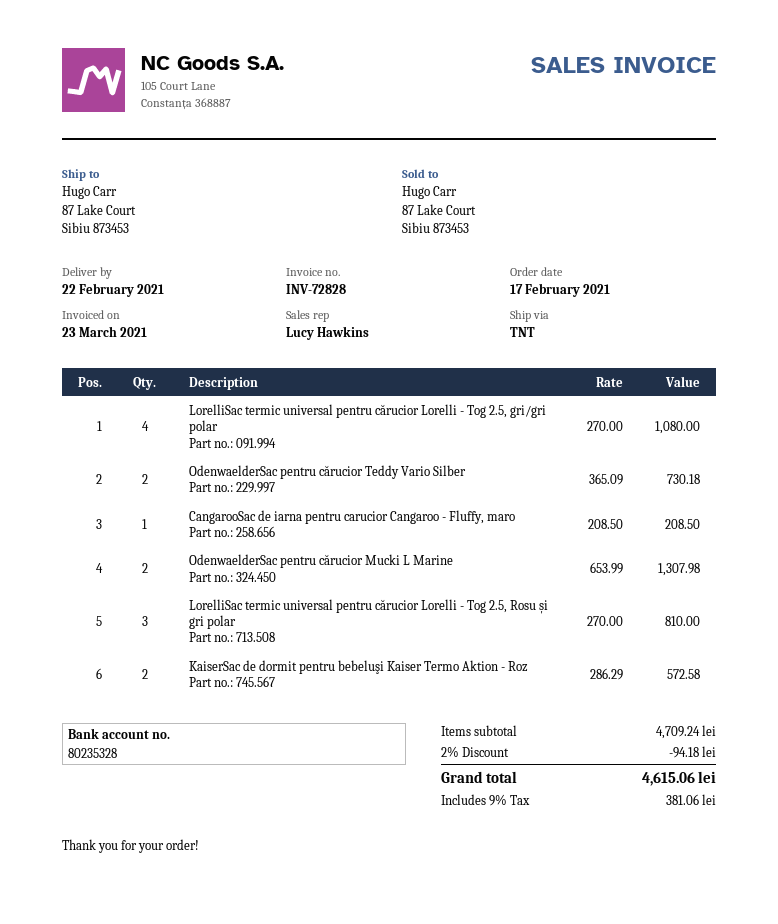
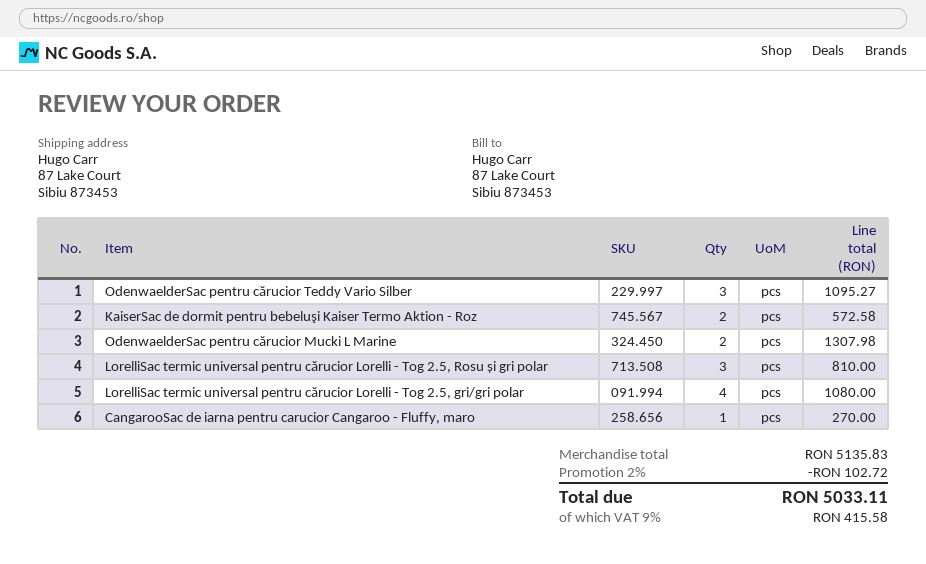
OdenwaelderSac pentru cărucior Teddy Vario Silber: 2 for 730.18 -> 3 for 1095.27
CangarooSac de iarna pentru carucior Cangaroo - Fluffy, maro: 1 for 208.50 -> 1 for 270.00
subtotal: 4709.24 -> 5135.83
discount: 2% = 94.18 -> 2% = 102.72
tax: 9% = 381.06 -> 9% = 415.58
total: 4615.06 -> 5033.11

